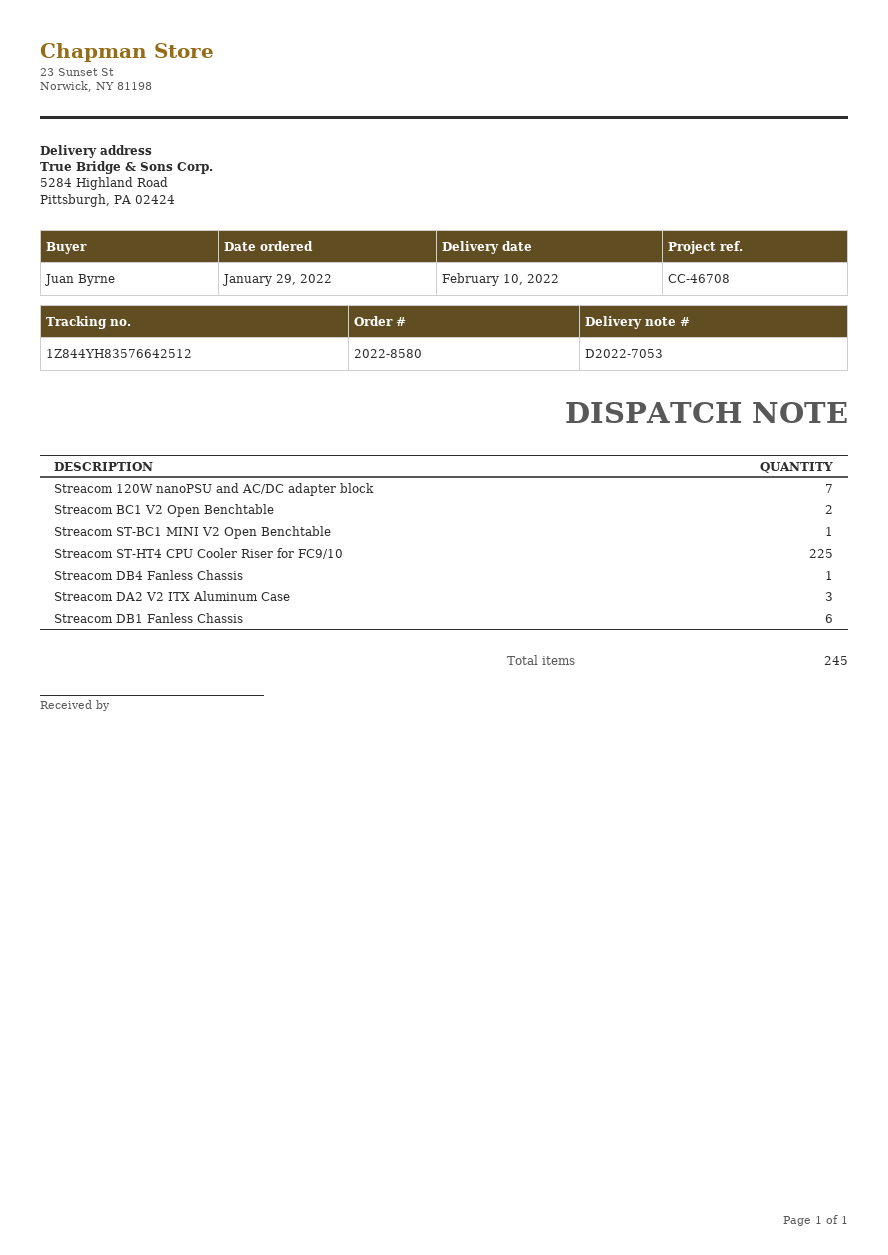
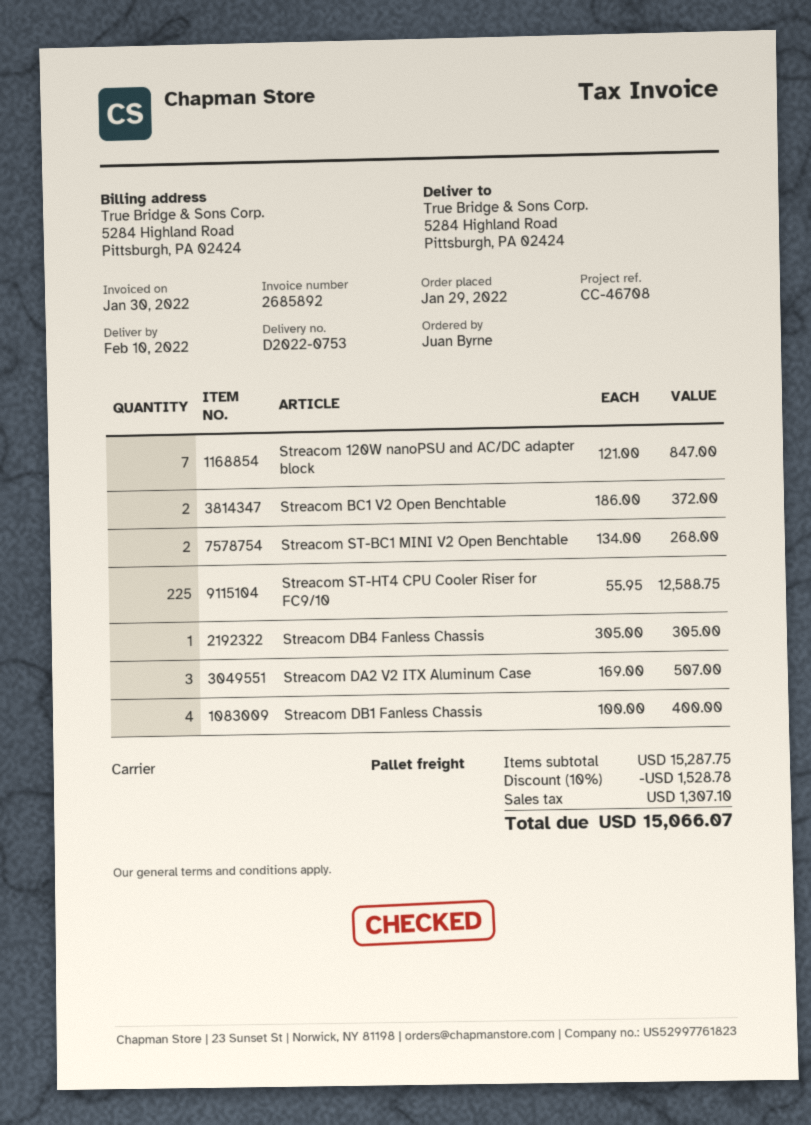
delivery note number: D2022-7053 -> D2022-0753
Streacom ST-BC1 MINI V2 Open Benchtable: 1 -> 2
Streacom DB1 Fanless Chassis: 6 -> 4

